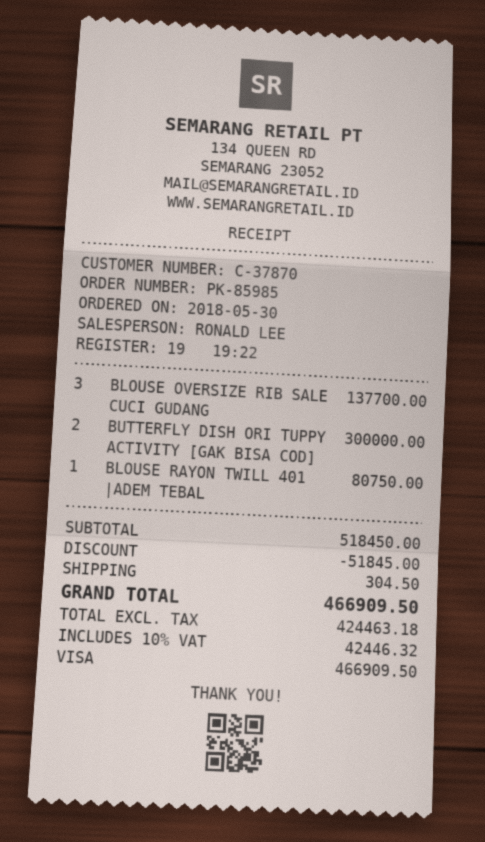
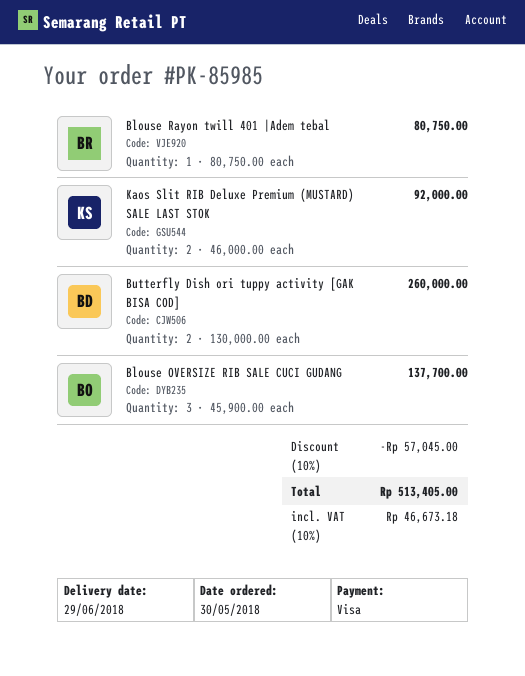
BUTTERFLY DISH ORI TUPPY ACTIVITY [GAK BISA COD]: 2 for 300000.00 -> 2 for 260000.00
Kaos Slit RIB Deluxe Premium (MUSTARD) SALE LAST STOK: none -> 2 for 92000.00
discount: 51845.00 -> 57045.00
shipping: 304.50 -> none
tax: 10% = 42446.32 -> 10% = 46673.18
total: 466909.50 -> 513405.00

